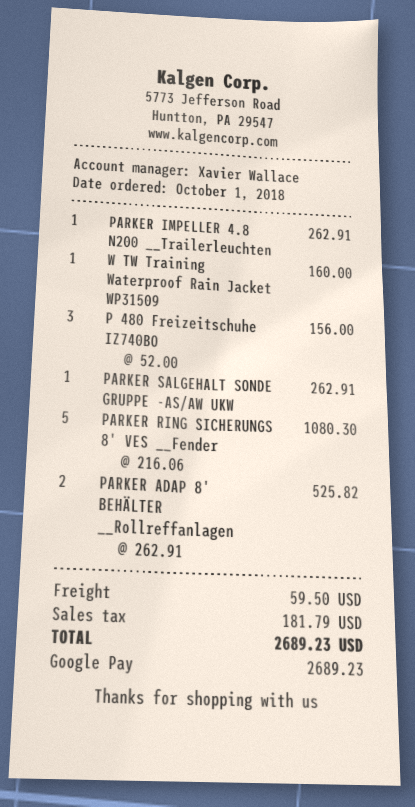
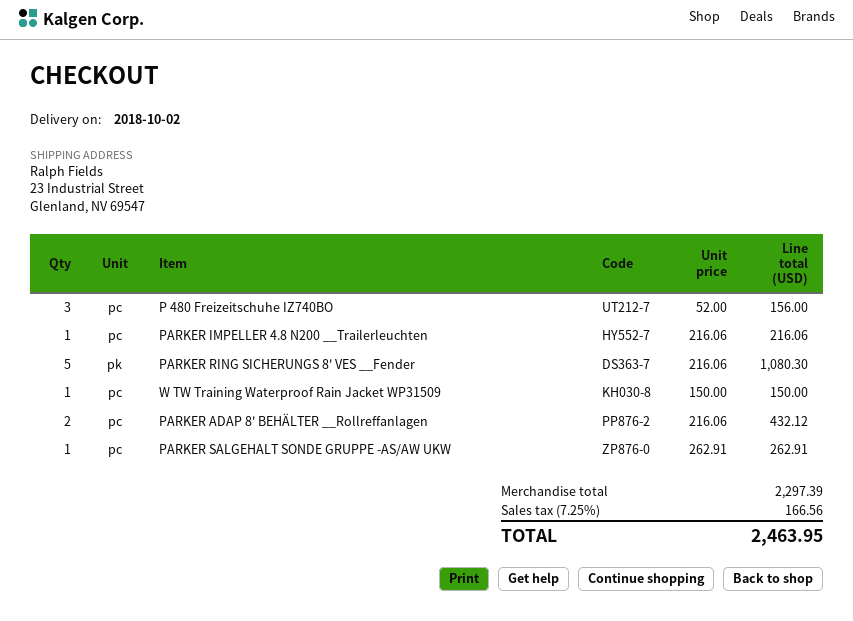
PARKER IMPELLER 4.8 N200 __Trailerleuchten: 1 x 262.91 = 262.91 -> 1 x 216.06 = 216.06
W TW Training Waterproof Rain Jacket WP31509: 1 x 160.00 = 160.00 -> 1 x 150.00 = 150.00
PARKER ADAP 8' BEHÄLTER __Rollreffanlagen: 2 x 262.91 = 525.82 -> 2 x 216.06 = 432.12
shipping: 59.50 -> none
tax: 181.79 -> 166.56
total: 2689.23 -> 2463.95

